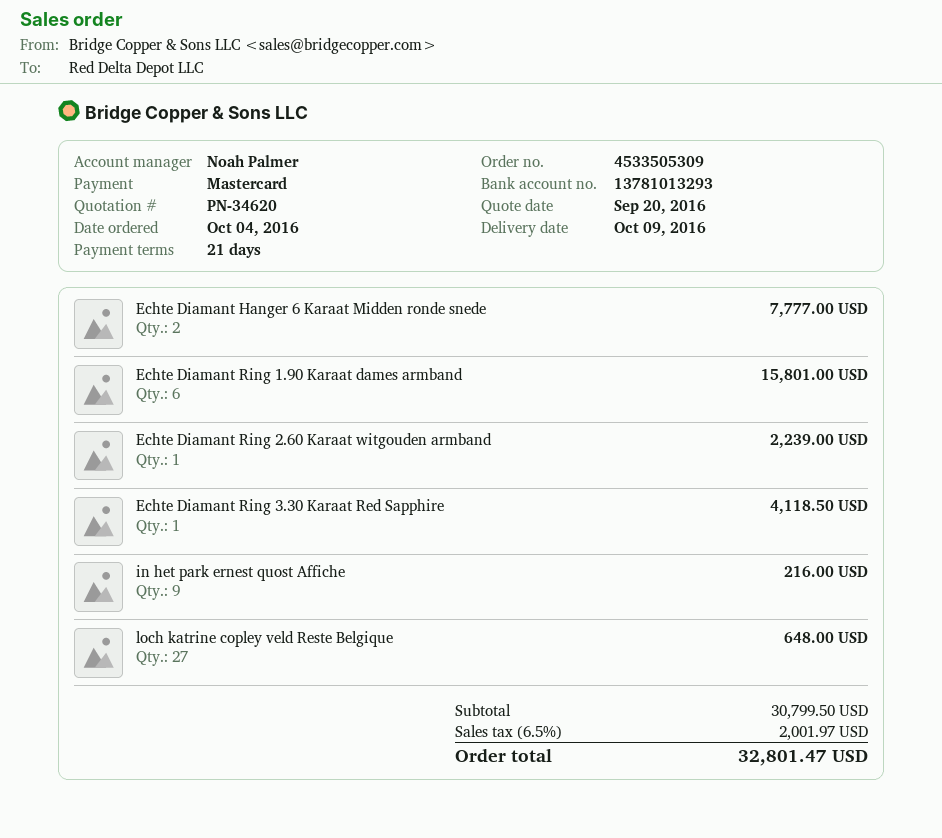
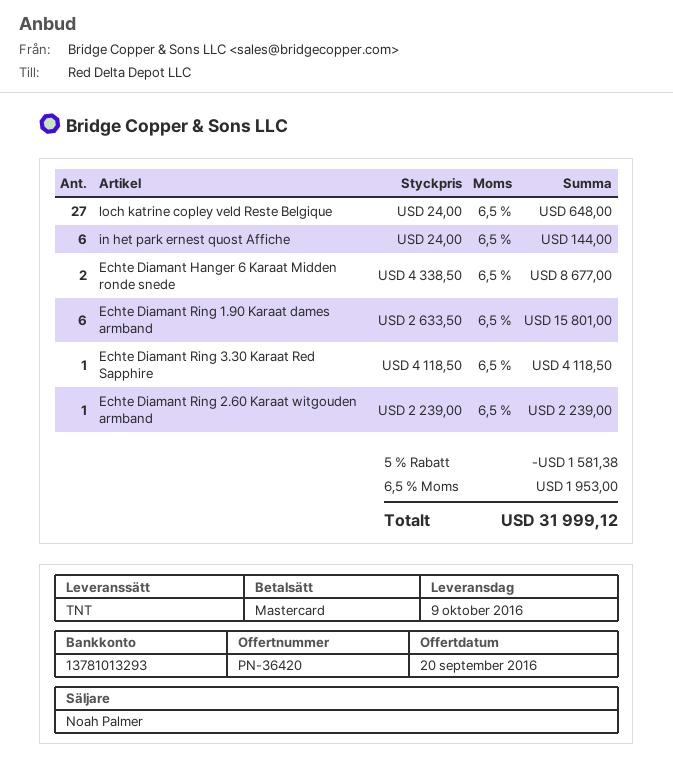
quote number: PN-34620 -> PN-36420
Echte Diamant Hanger 6 Karaat Midden ronde snede: 2 for 7777.00 -> 2 for 8677.00
in het park ernest quost Affiche: 9 for 216.00 -> 6 for 144.00
discount: none -> 5% = 1581.38
tax: 6.5% = 2001.97 -> 6.5% = 1953.00
total: 32801.47 -> 31999.12

